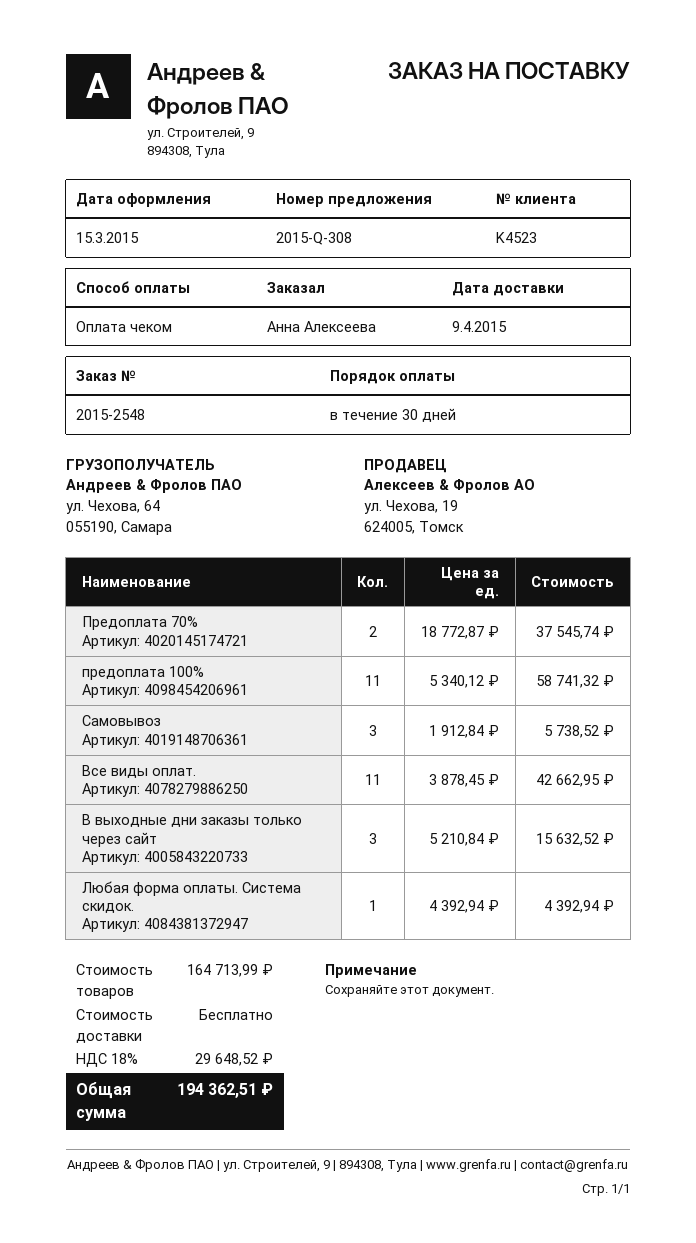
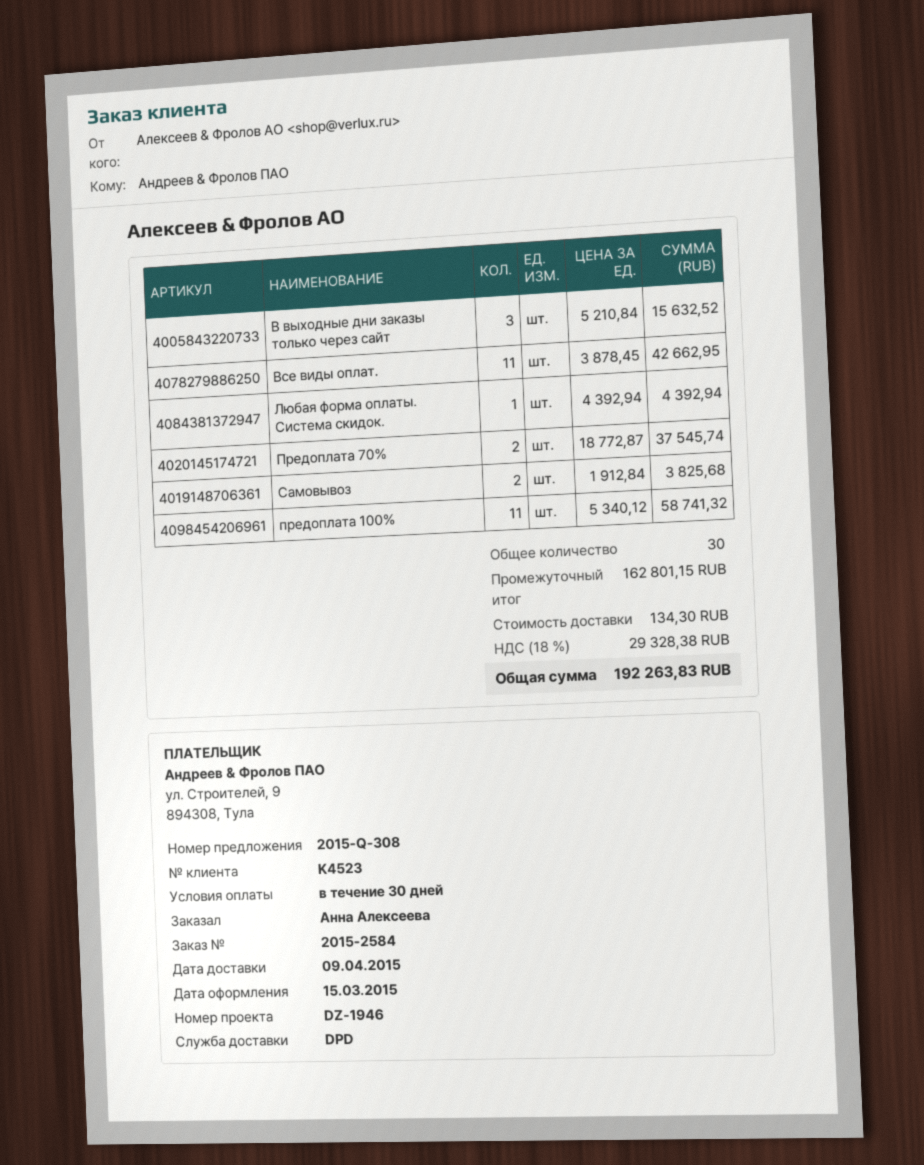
order number: 2015-2548 -> 2015-2584
Самовывоз: 3 x 1912.84 = 5738.52 -> 2 x 1912.84 = 3825.68
subtotal: 164713.99 -> 162801.15
shipping: 0.00 -> 134.30
tax: 18% = 29648.52 -> 18% = 29328.38
total: 194362.51 -> 192263.83

